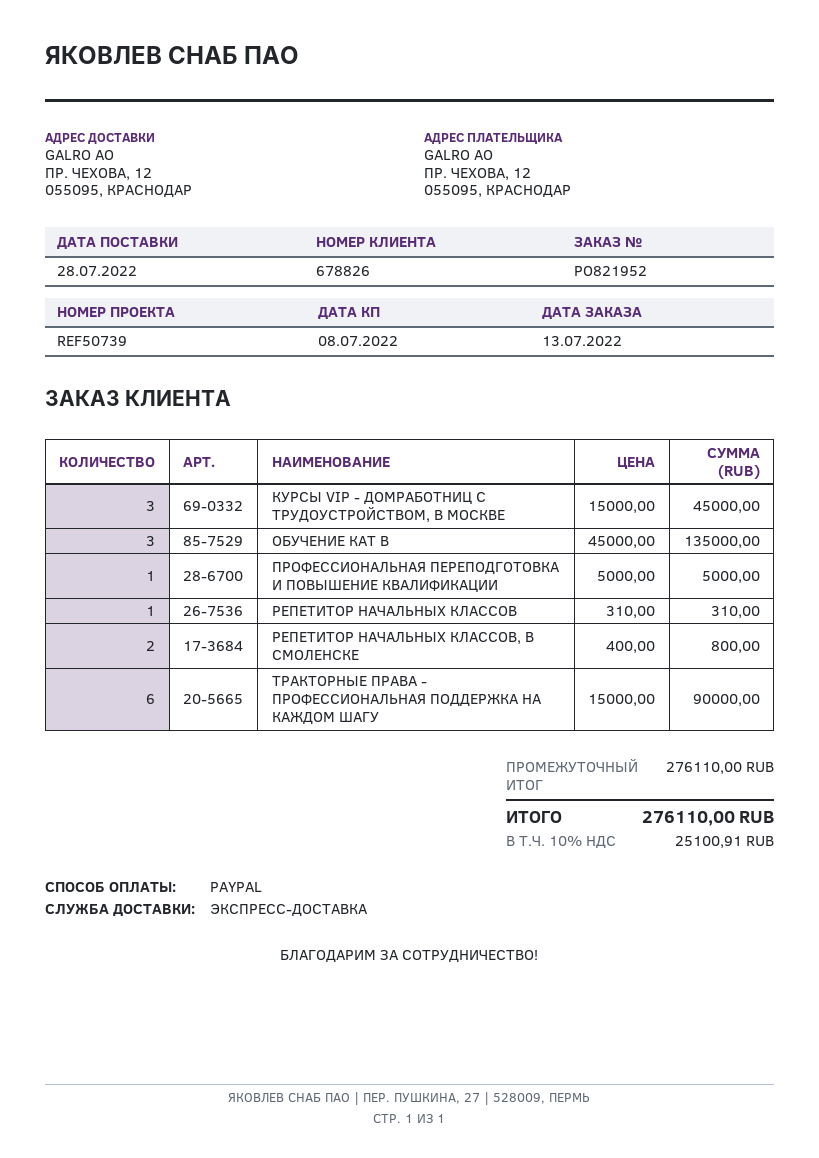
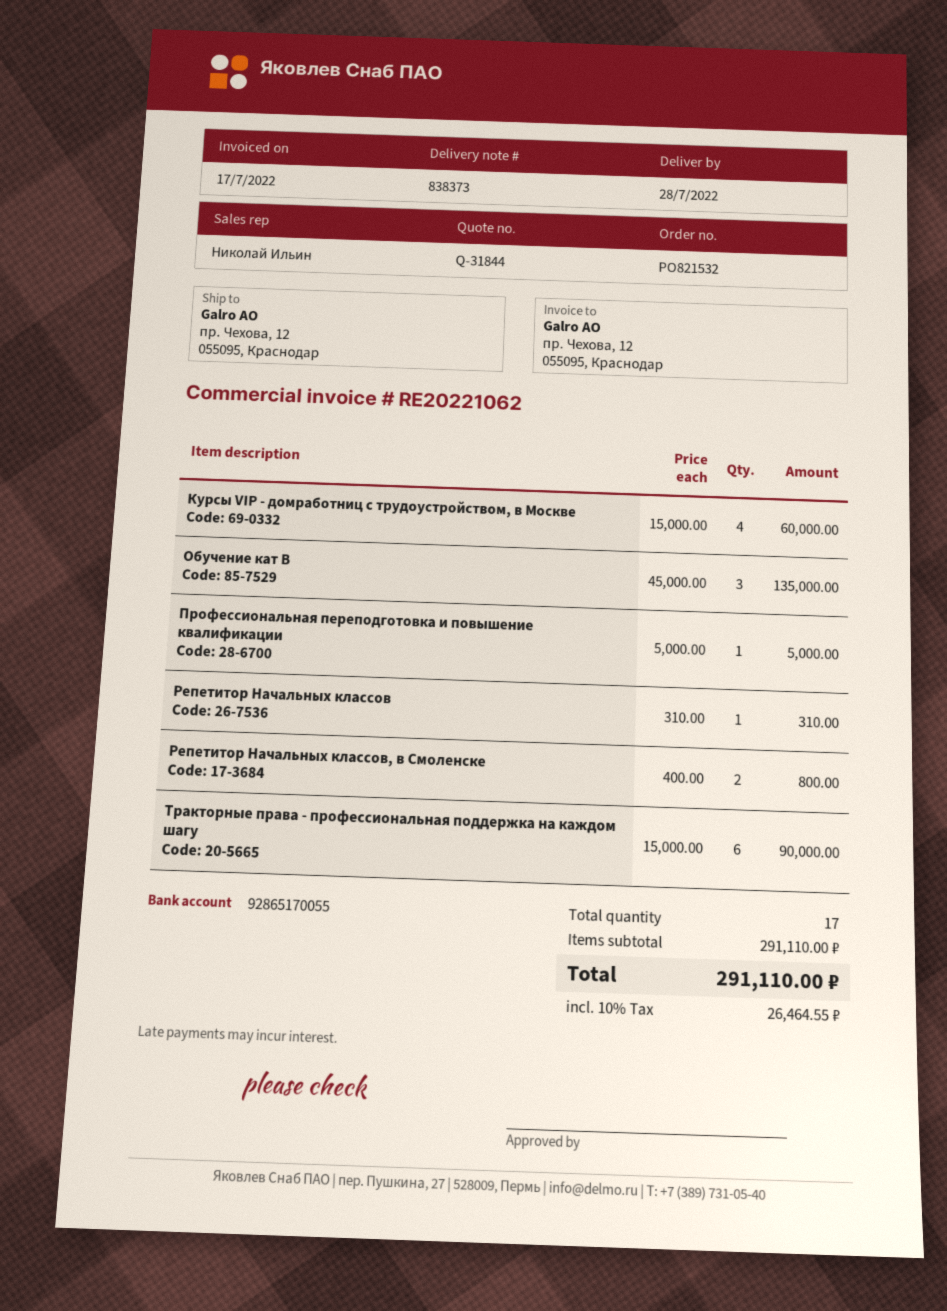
order number: PO821952 -> PO821532
КУРСЫ VIP - ДОМРАБОТНИЦ С ТРУДОУСТРОЙСТВОМ, В МОСКВЕ: 3 x 15000.00 = 45000.00 -> 4 x 15000.00 = 60000.00
subtotal: 276110.00 -> 291110.00
tax: 10% = 25100.91 -> 10% = 26464.55
total: 276110.00 -> 291110.00

